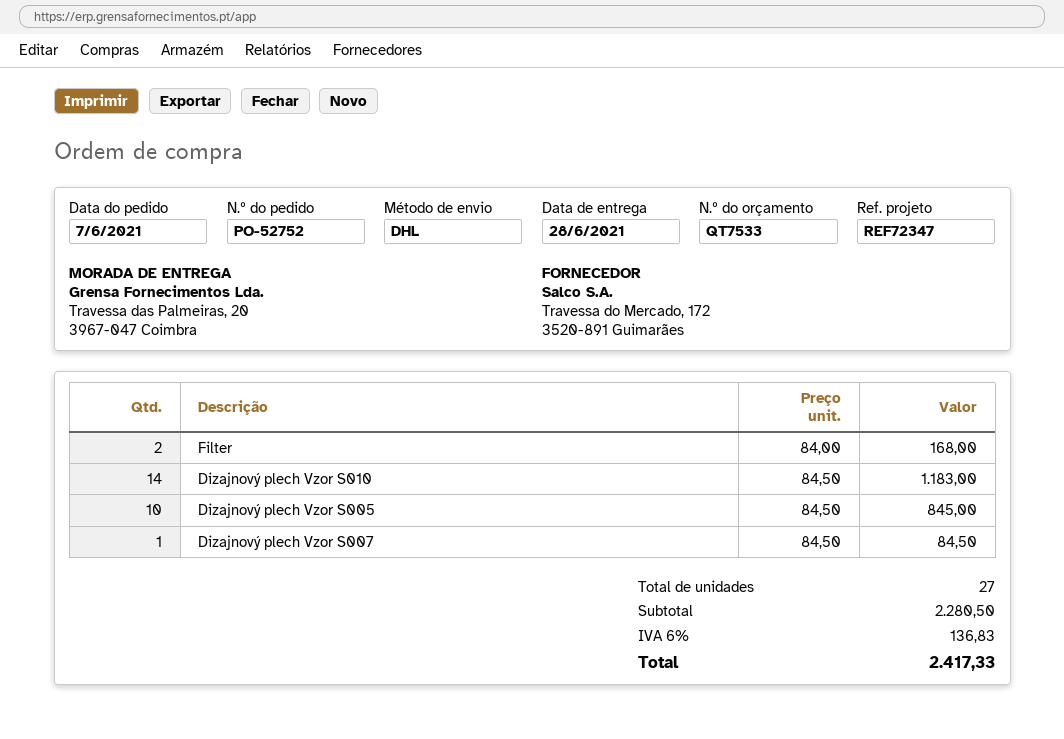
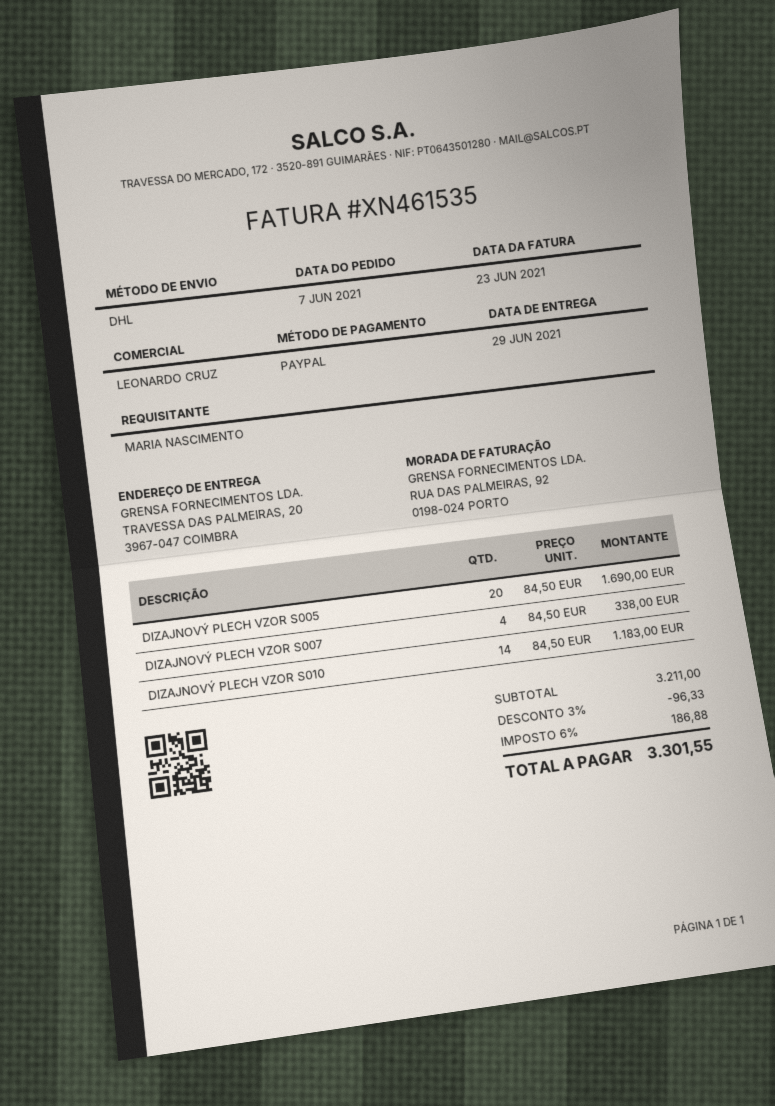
delivery date: 2021-06-28 -> 2021-06-29
Filter: 2 x 84.00 = 168.00 -> none
Dizajnový plech Vzor S005: 10 x 84.50 = 845.00 -> 20 x 84.50 = 1690.00
Dizajnový plech Vzor S007: 1 x 84.50 = 84.50 -> 4 x 84.50 = 338.00
subtotal: 2280.50 -> 3211.00
discount: none -> 3% = 96.33
tax: 6% = 136.83 -> 6% = 186.88
total: 2417.33 -> 3301.55

